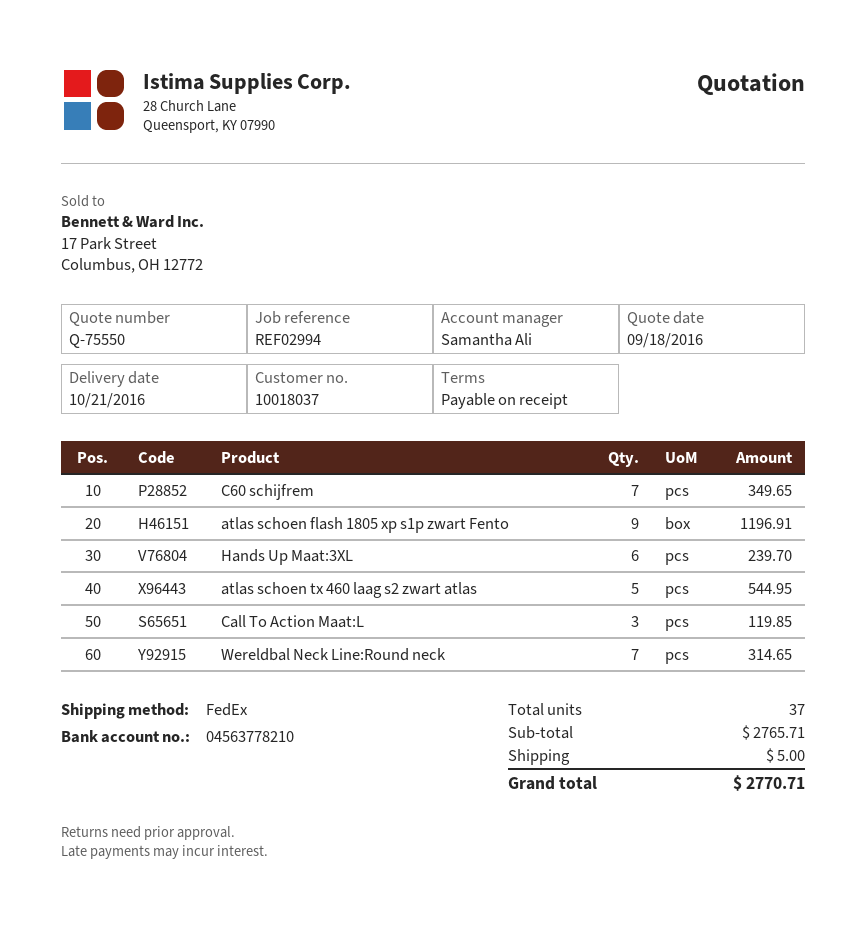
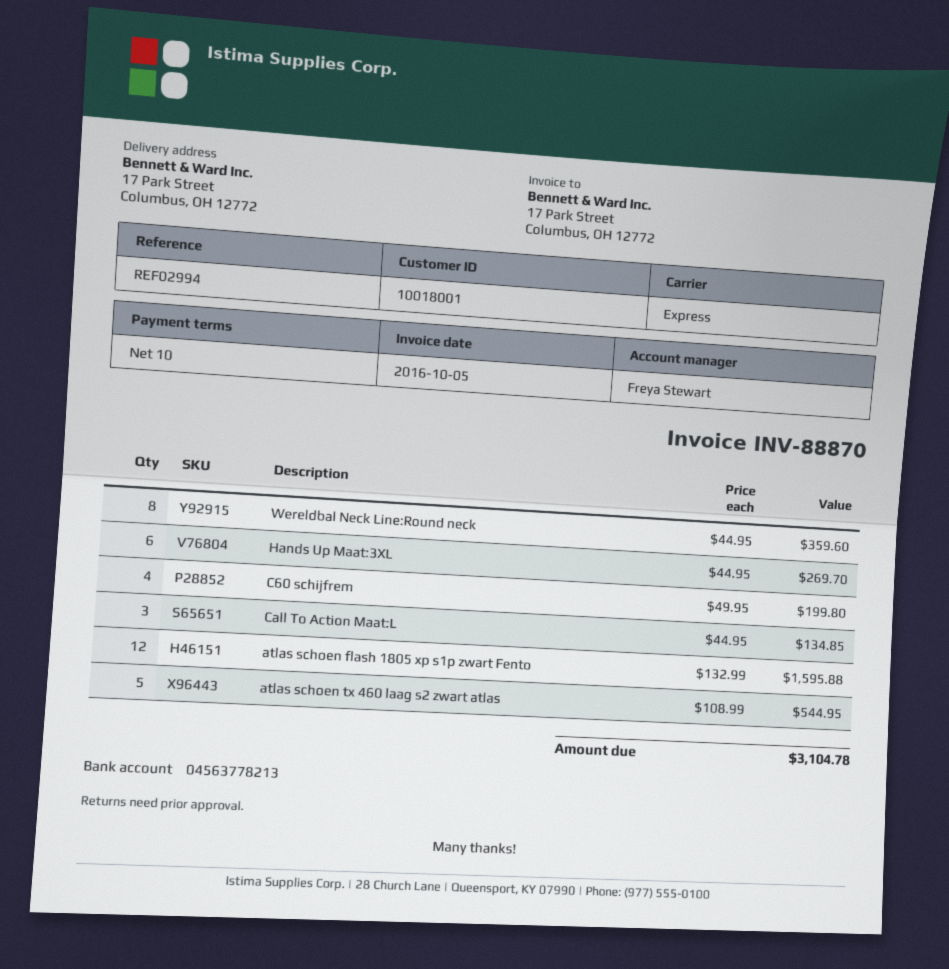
payment terms: on receipt -> 10 days
customer number: 10018037 -> 10018001
sales rep: Samantha Ali -> Freya Stewart
bank account: 04563778210 -> 04563778213
shipping method: FedEx -> express
C60 schijfrem: 7 for 349.65 -> 4 for 199.80
atlas schoen flash 1805 xp s1p zwart Fento: 9 for 1196.91 -> 12 for 1595.88
Hands Up Maat:3XL: 6 for 239.70 -> 6 for 269.70
Call To Action Maat:L: 3 for 119.85 -> 3 for 134.85
Wereldbal Neck Line:Round neck: 7 for 314.65 -> 8 for 359.60
shipping: 5.00 -> none
total: 2770.71 -> 3104.78

